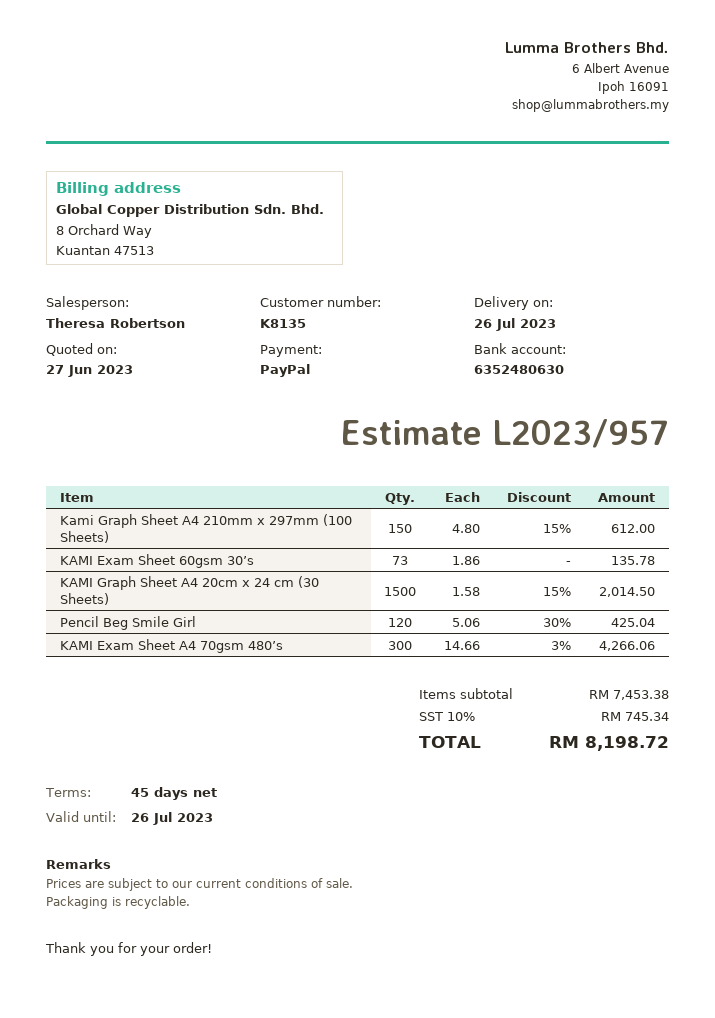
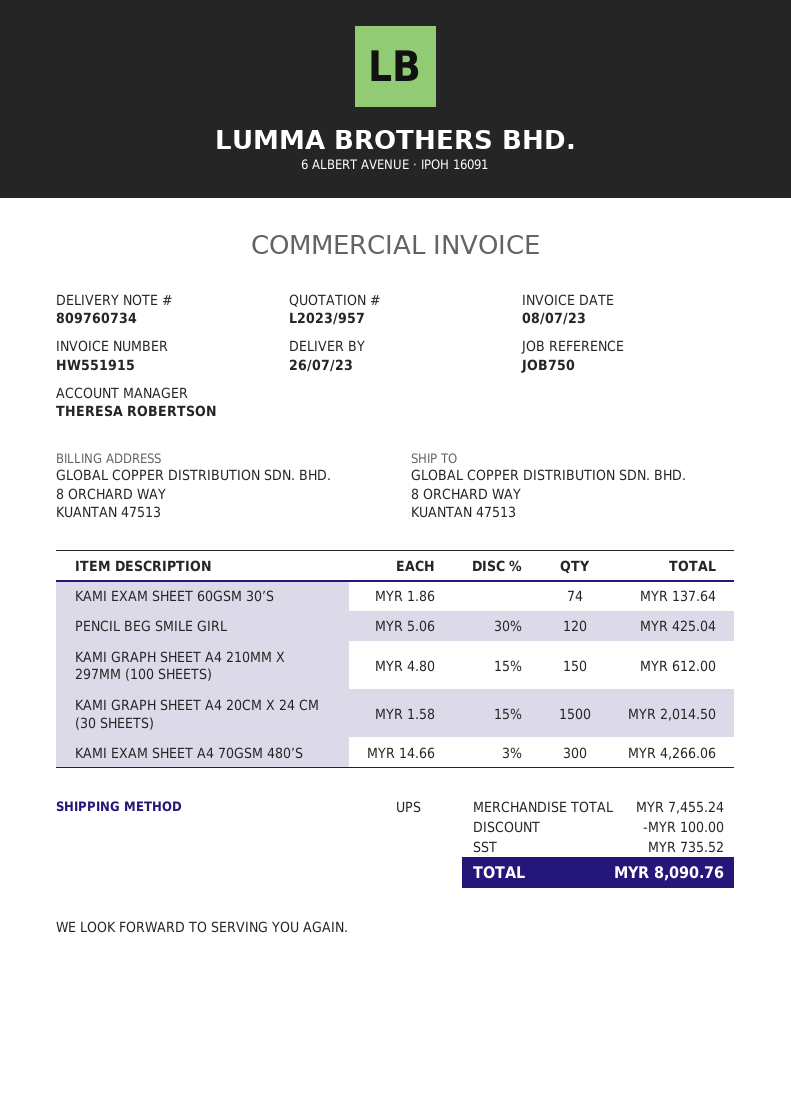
KAMI Exam Sheet 60gsm 30’s: 73 x 1.86 = 135.78 -> 74 x 1.86 = 137.64
subtotal: 7453.38 -> 7455.24
discount: none -> 100.00
tax: 745.34 -> 735.52
total: 8198.72 -> 8090.76

